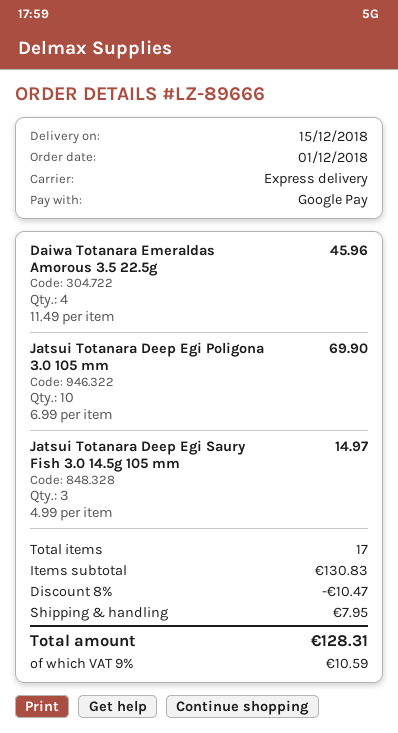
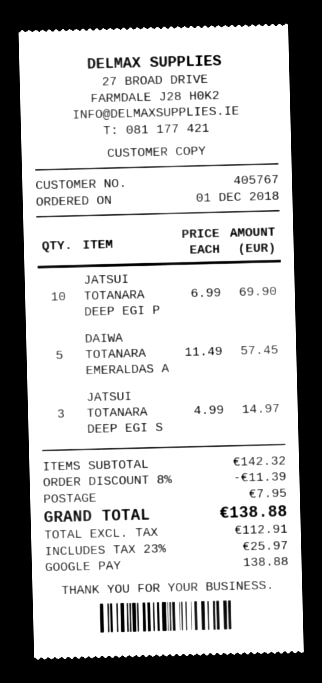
Daiwa Totanara Emeraldas Amorous 3.5 22.5g: 4 x 11.49 = 45.96 -> 5 x 11.49 = 57.45
subtotal: 130.83 -> 142.32
discount: 8% = 10.47 -> 8% = 11.39
tax: 9% = 10.59 -> 23% = 25.97
total: 128.31 -> 138.88

